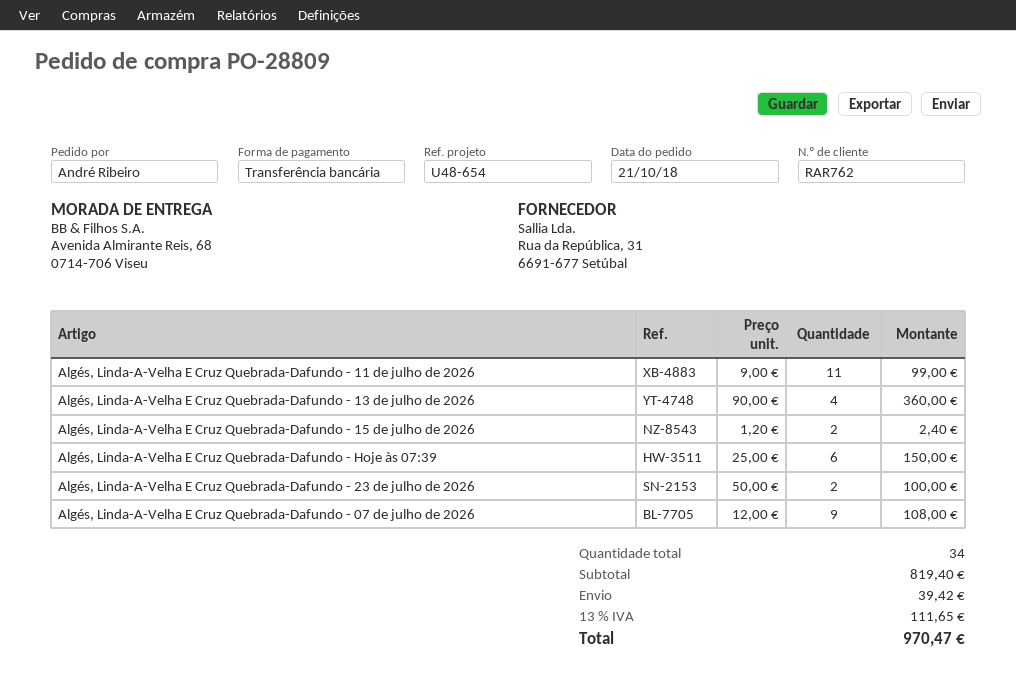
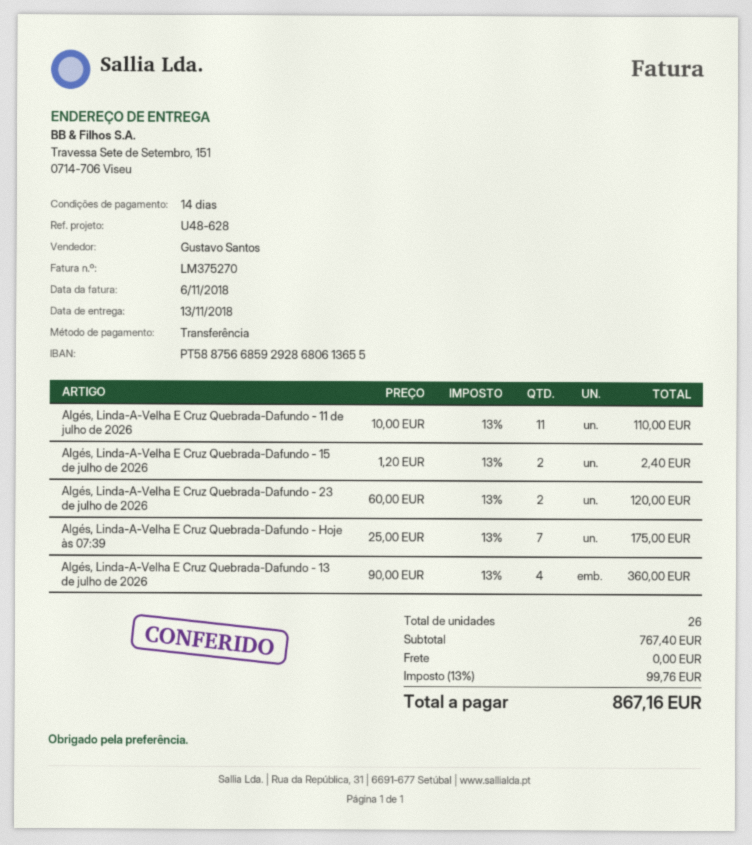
reference: U48-654 -> U48-628
ship to: Avenida Almirante Reis, 68, 0714-706 Viseu -> Travessa Sete de Setembro, 151, 0714-706 Viseu
Algés, Linda-A-Velha E Cruz Quebrada-Dafundo - 11 de julho de 2026: 11 x 9.00 = 99.00 -> 11 x 10.00 = 110.00
Algés, Linda-A-Velha E Cruz Quebrada-Dafundo - Hoje às 07:39: 6 x 25.00 = 150.00 -> 7 x 25.00 = 175.00
Algés, Linda-A-Velha E Cruz Quebrada-Dafundo - 23 de julho de 2026: 2 x 50.00 = 100.00 -> 2 x 60.00 = 120.00
Algés, Linda-A-Velha E Cruz Quebrada-Dafundo - 07 de julho de 2026: 9 x 12.00 = 108.00 -> none
total quantity: 34 -> 26
subtotal: 819.40 -> 767.40
shipping: 39.42 -> 0.00
tax: 13% = 111.65 -> 13% = 99.76
total: 970.47 -> 867.16

